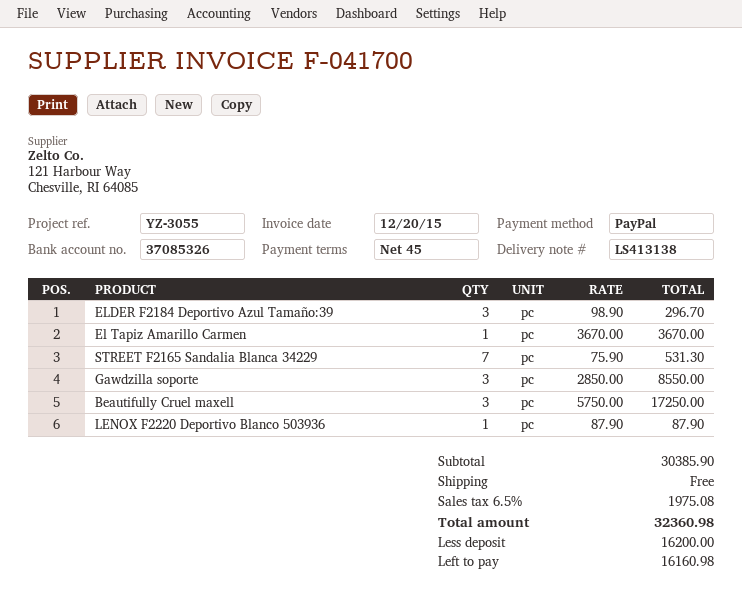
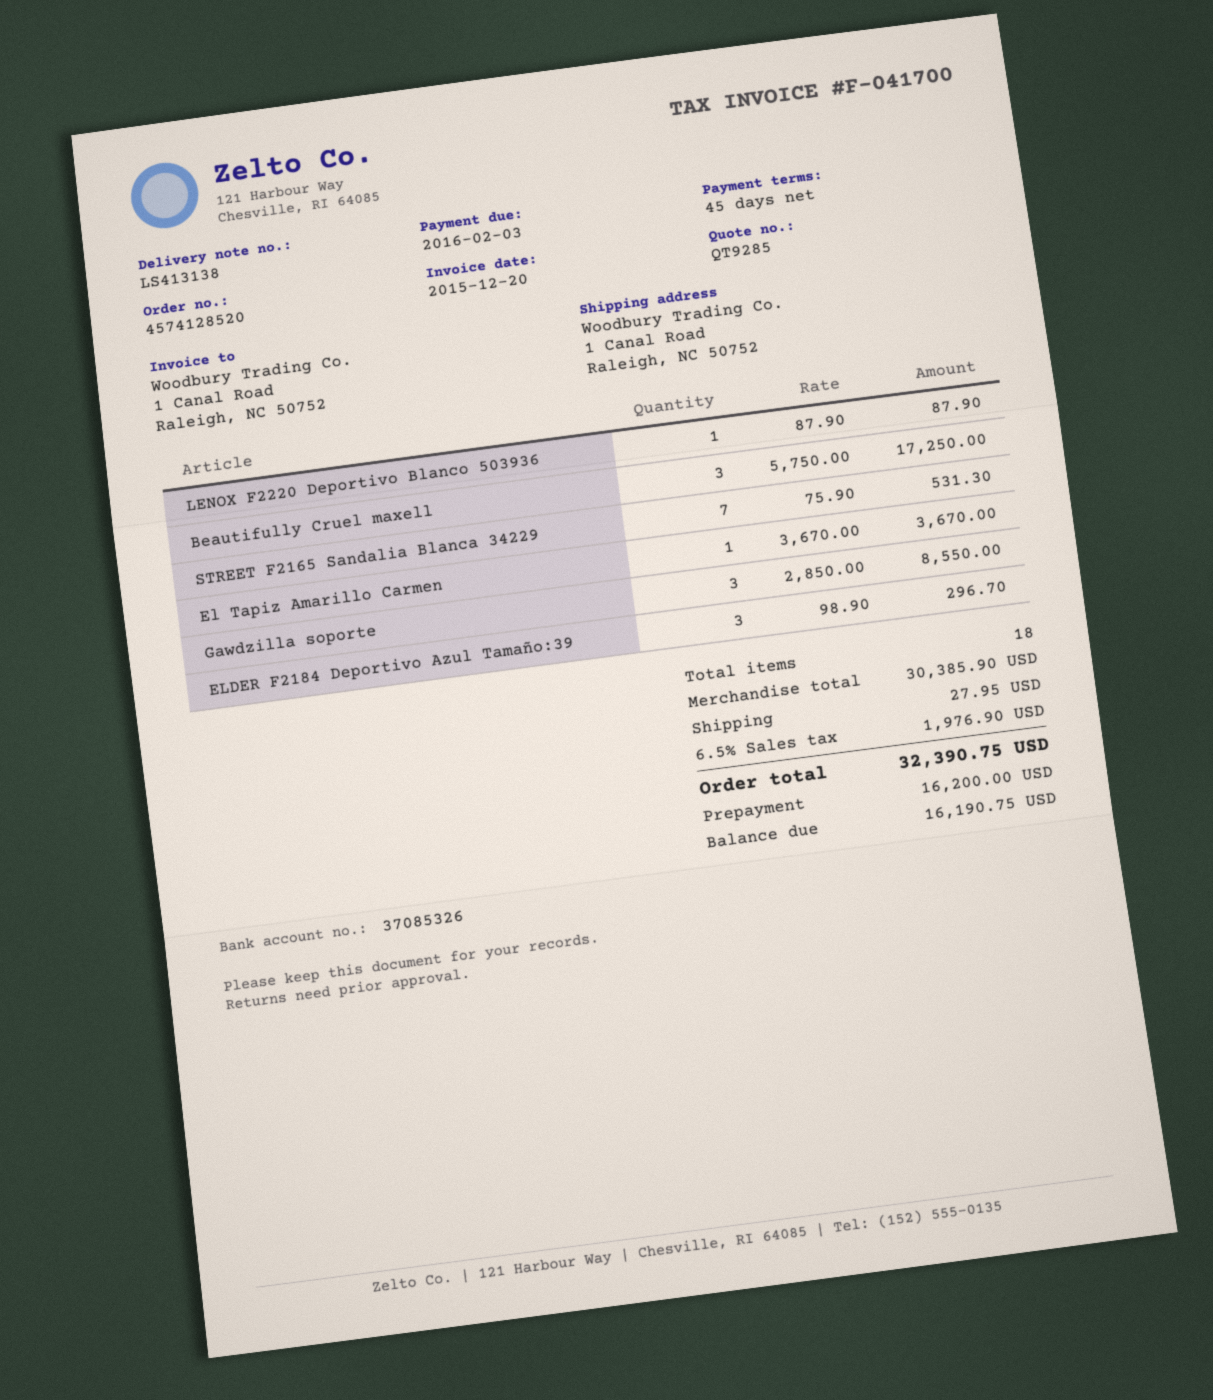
shipping: 0.00 -> 27.95
tax: 6.5% = 1975.08 -> 6.5% = 1976.90
total: 32360.98 -> 32390.75
balance: 16160.98 -> 16190.75

